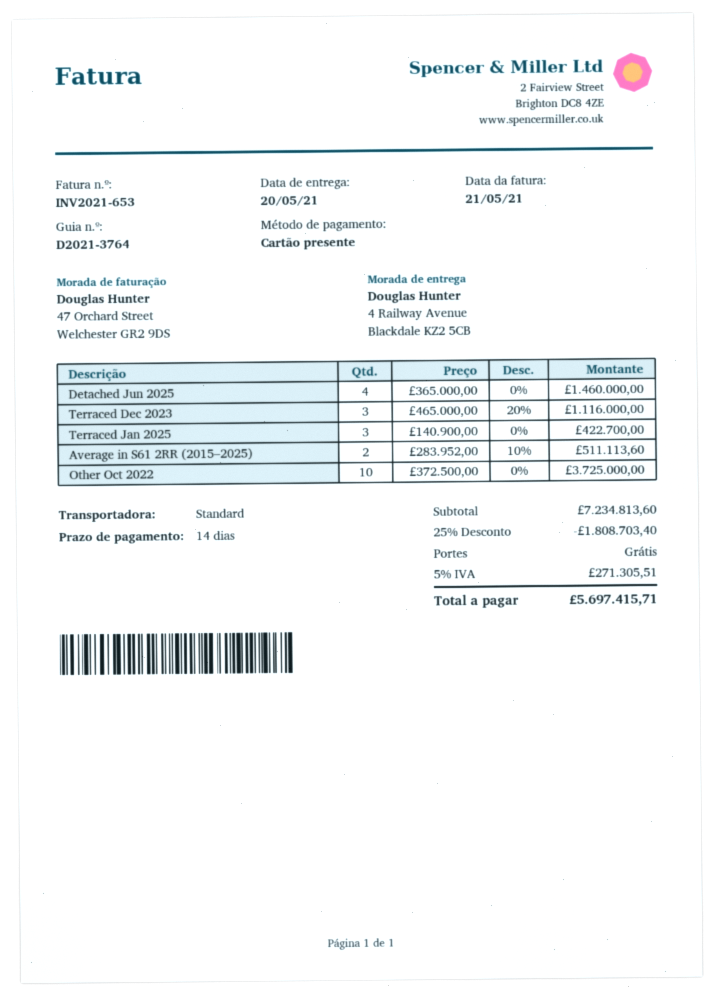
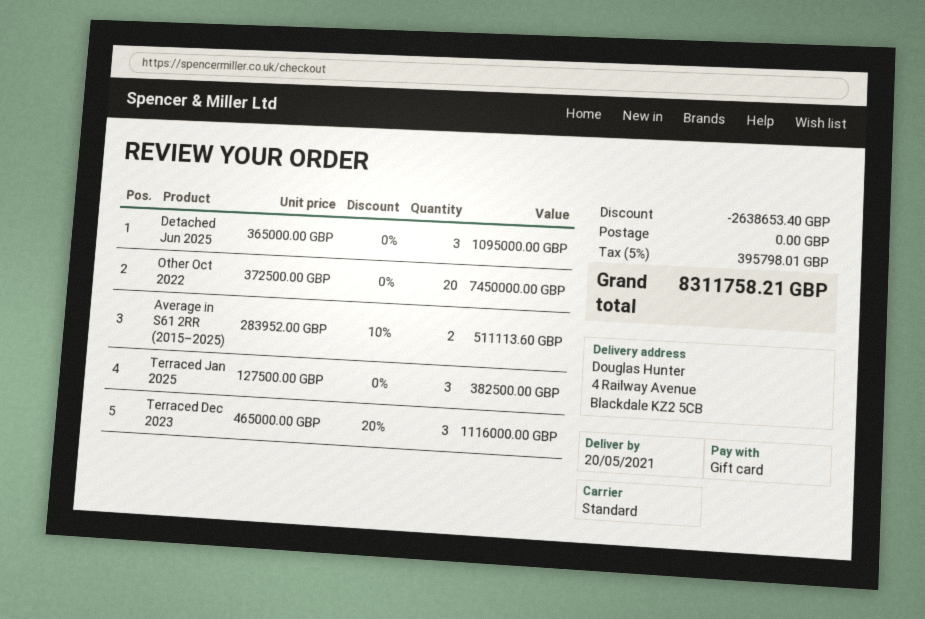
Detached Jun 2025: 4 x 365000.00 = 1460000.00 -> 3 x 365000.00 = 1095000.00
Terraced Jan 2025: 3 x 140900.00 = 422700.00 -> 3 x 127500.00 = 382500.00
Other Oct 2022: 10 x 372500.00 = 3725000.00 -> 20 x 372500.00 = 7450000.00
discount: 1808703.40 -> 2638653.40
tax: 5% = 271305.51 -> 5% = 395798.01
total: 5697415.71 -> 8311758.21

